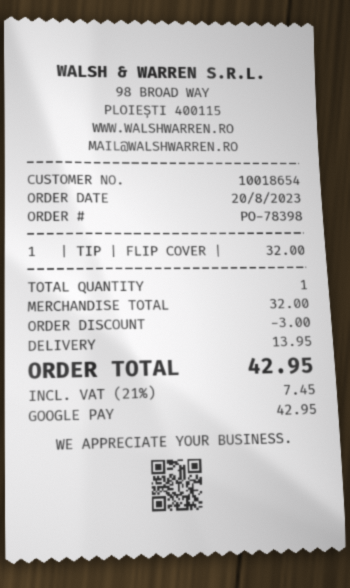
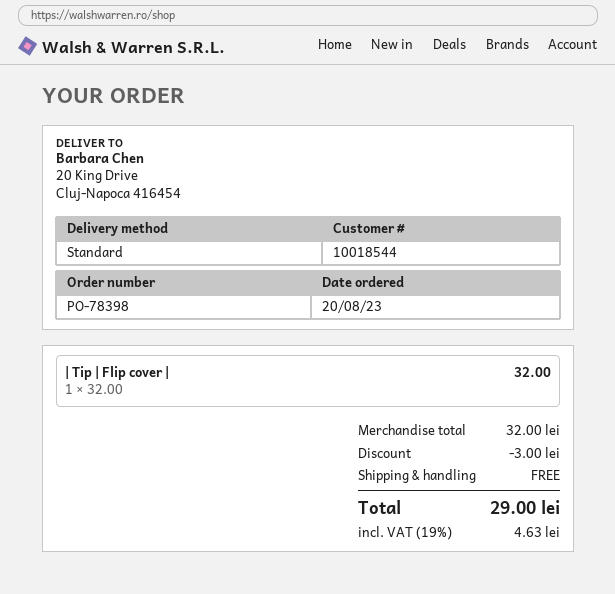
customer number: 10018654 -> 10018544
shipping: 13.95 -> 0.00
tax: 21% = 7.45 -> 19% = 4.63
total: 42.95 -> 29.00

